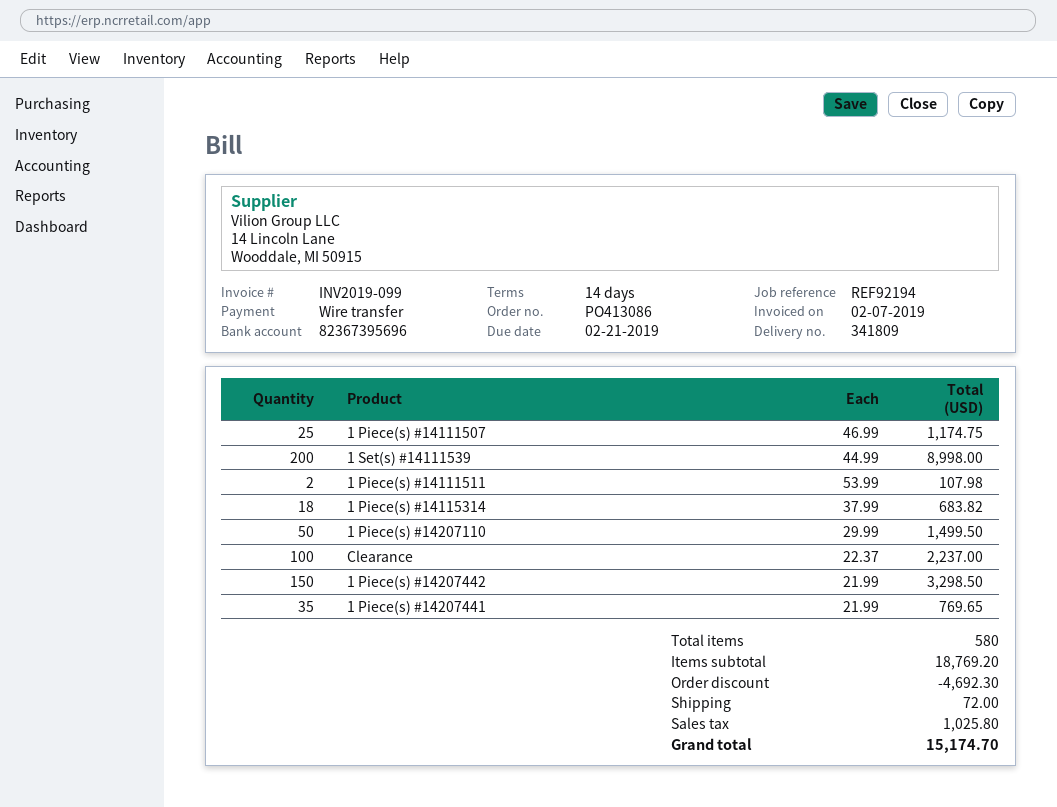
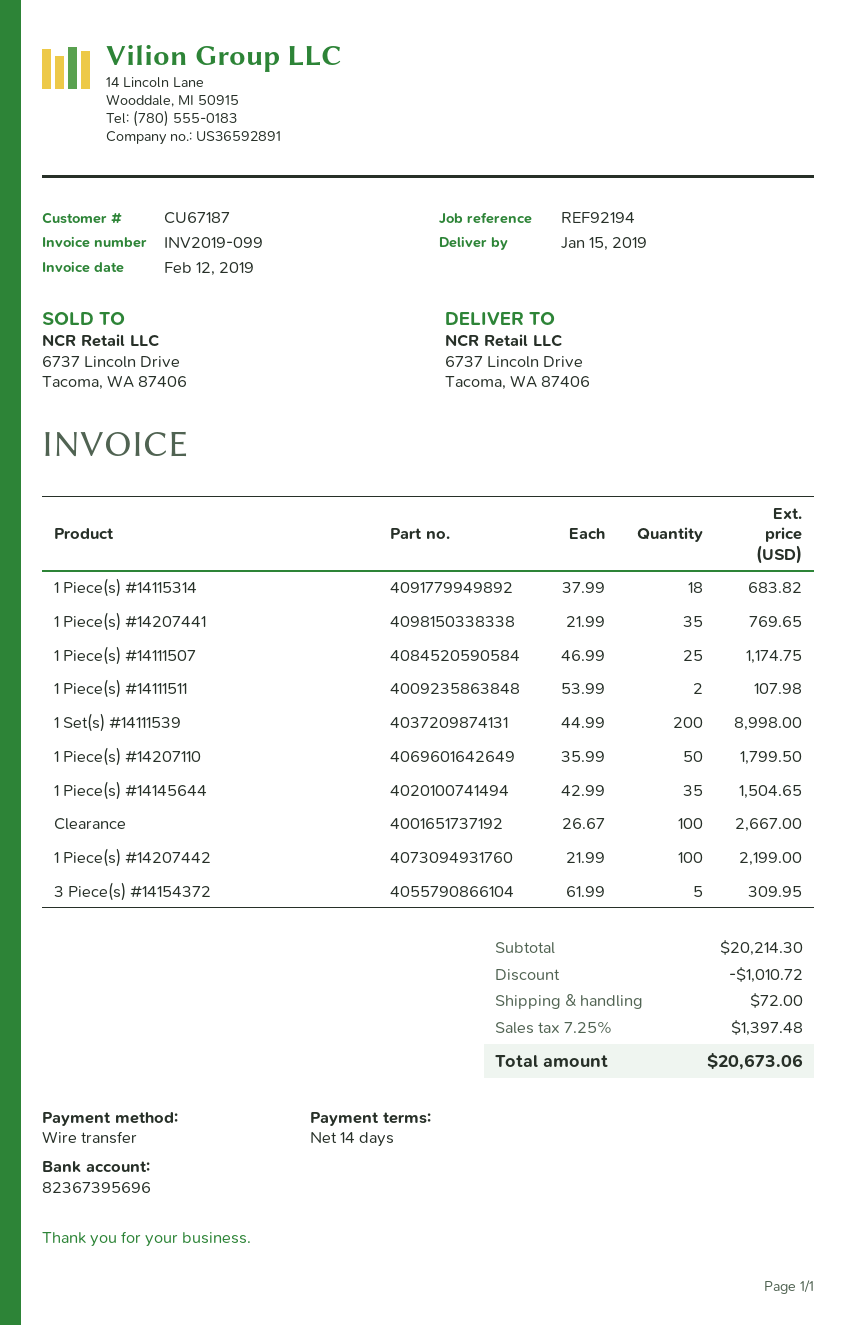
invoice date: 2019-02-07 -> 2019-02-12
1 Piece(s) #14207110: 50 x 29.99 = 1499.50 -> 50 x 35.99 = 1799.50
Clearance: 100 x 22.37 = 2237.00 -> 100 x 26.67 = 2667.00
1 Piece(s) #14207442: 150 x 21.99 = 3298.50 -> 100 x 21.99 = 2199.00
1 Piece(s) #14145644: none -> 35 x 42.99 = 1504.65
3 Piece(s) #14154372: none -> 5 x 61.99 = 309.95
subtotal: 18769.20 -> 20214.30
discount: 4692.30 -> 1010.72
tax: 1025.80 -> 1397.48
total: 15174.70 -> 20673.06

